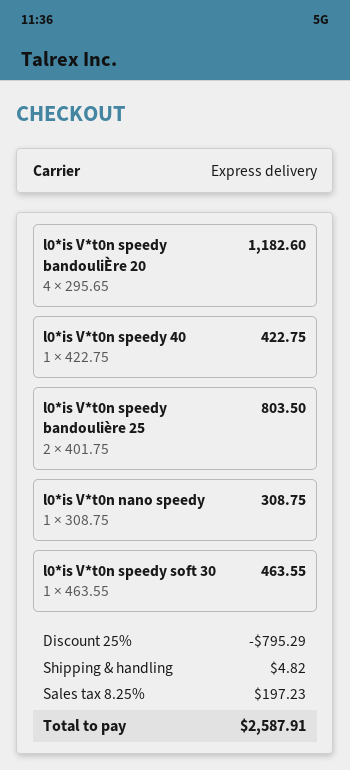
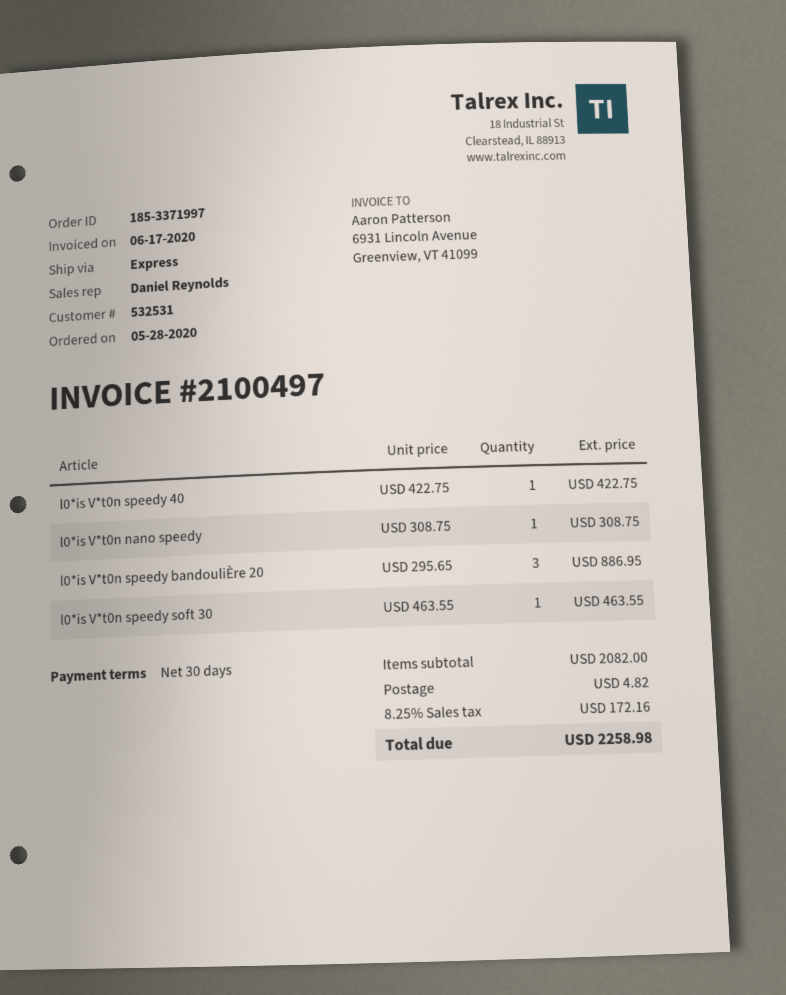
l0*is V*t0n speedy bandouliÈre 20: 4 x 295.65 = 1182.60 -> 3 x 295.65 = 886.95
l0*is V*t0n speedy bandoulière 25: 2 x 401.75 = 803.50 -> none
discount: 25% = 795.29 -> none
tax: 8.25% = 197.23 -> 8.25% = 172.16
total: 2587.91 -> 2258.98

